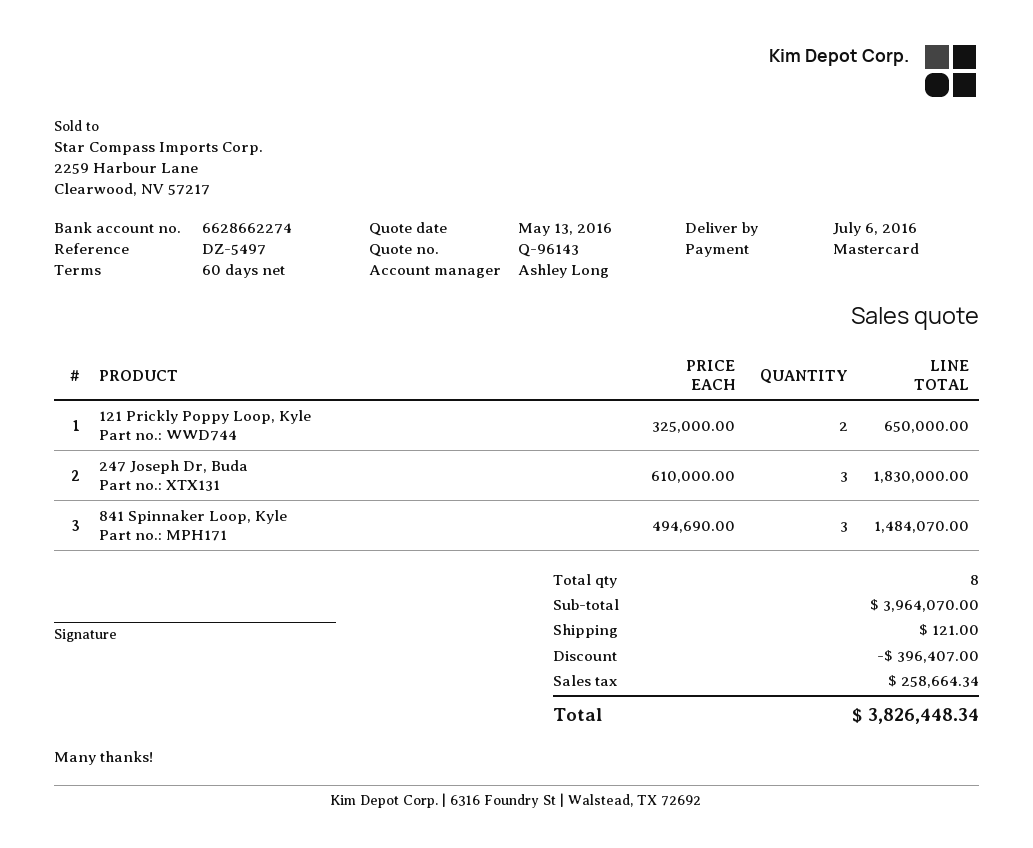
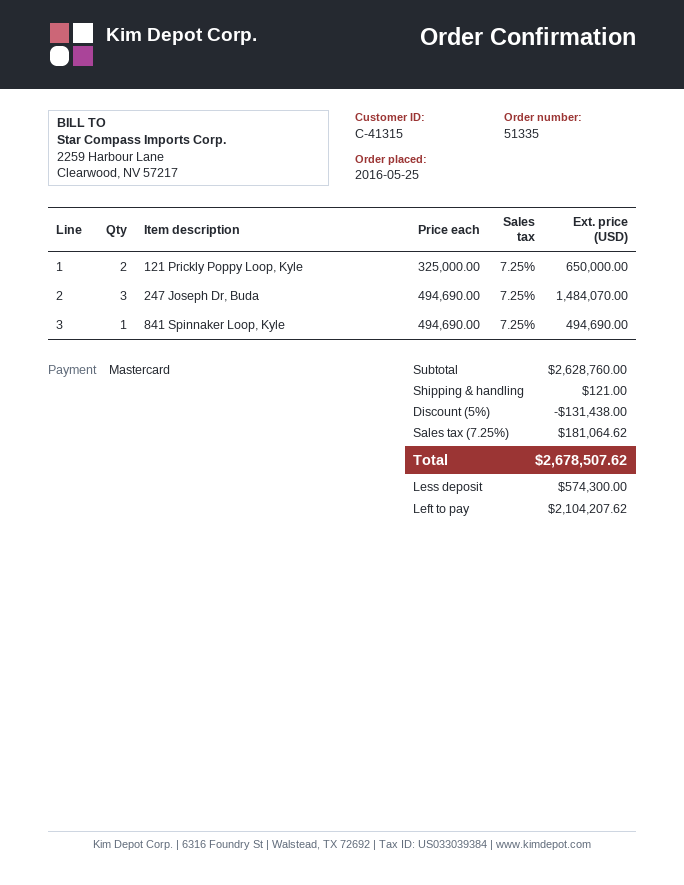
247 Joseph Dr, Buda: 3 x 610000.00 = 1830000.00 -> 3 x 494690.00 = 1484070.00
841 Spinnaker Loop, Kyle: 3 x 494690.00 = 1484070.00 -> 1 x 494690.00 = 494690.00
subtotal: 3964070.00 -> 2628760.00
discount: 396407.00 -> 131438.00
tax: 258664.34 -> 181064.62
total: 3826448.34 -> 2678507.62

